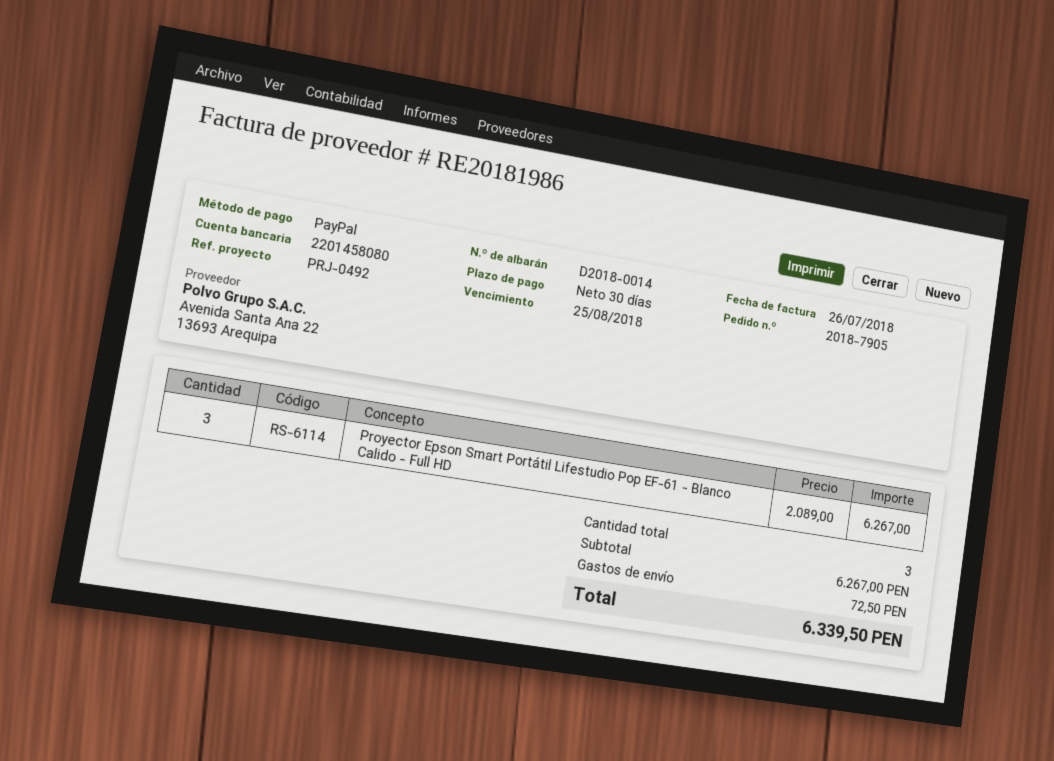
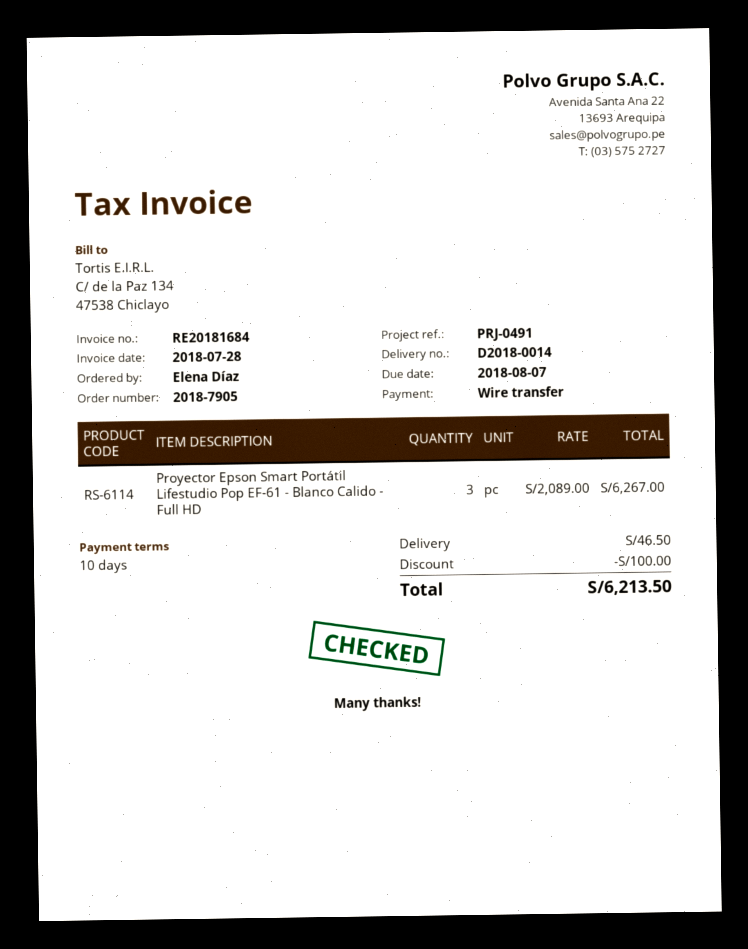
invoice number: RE20181986 -> RE20181684
invoice date: 2018-07-26 -> 2018-07-28
payment terms: 30 days -> 10 days
due date: 2018-08-25 -> 2018-08-07
reference: PRJ-0492 -> PRJ-0491
payment method: PayPal -> bank transfer
discount: none -> 100.00
shipping: 72.50 -> 46.50
total: 6339.50 -> 6213.50

